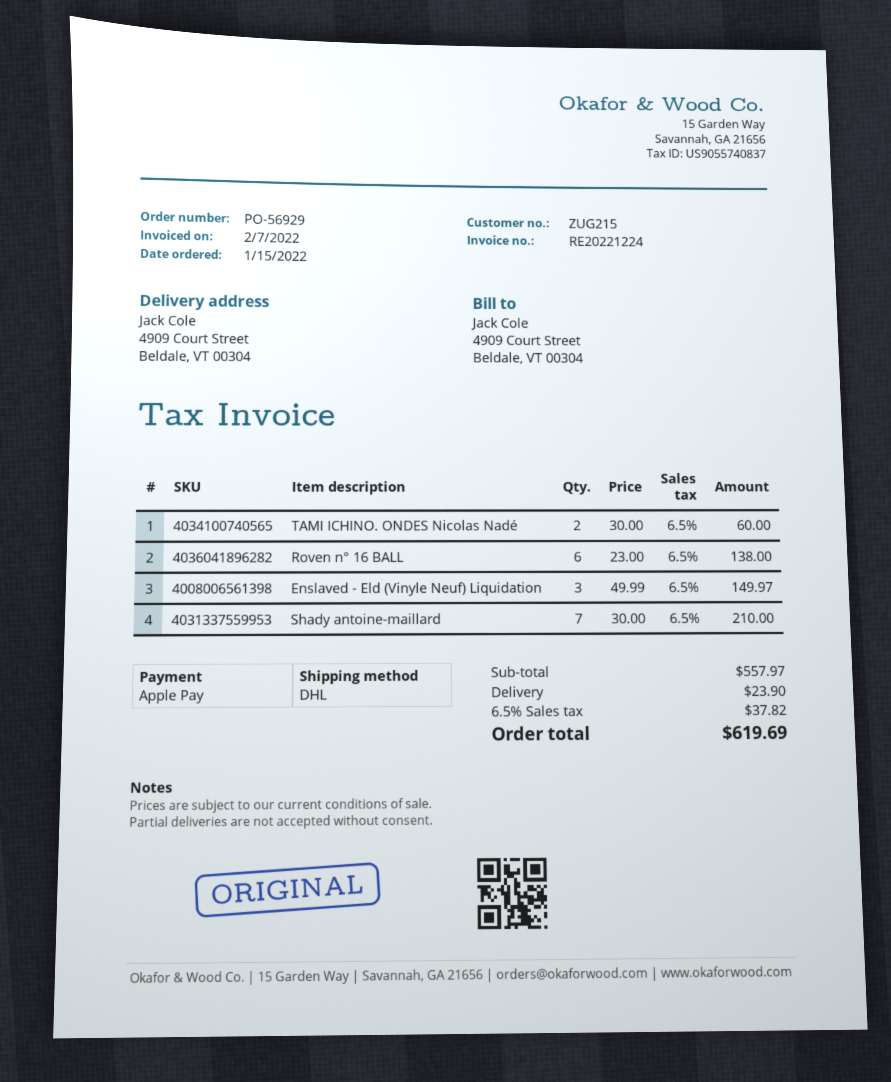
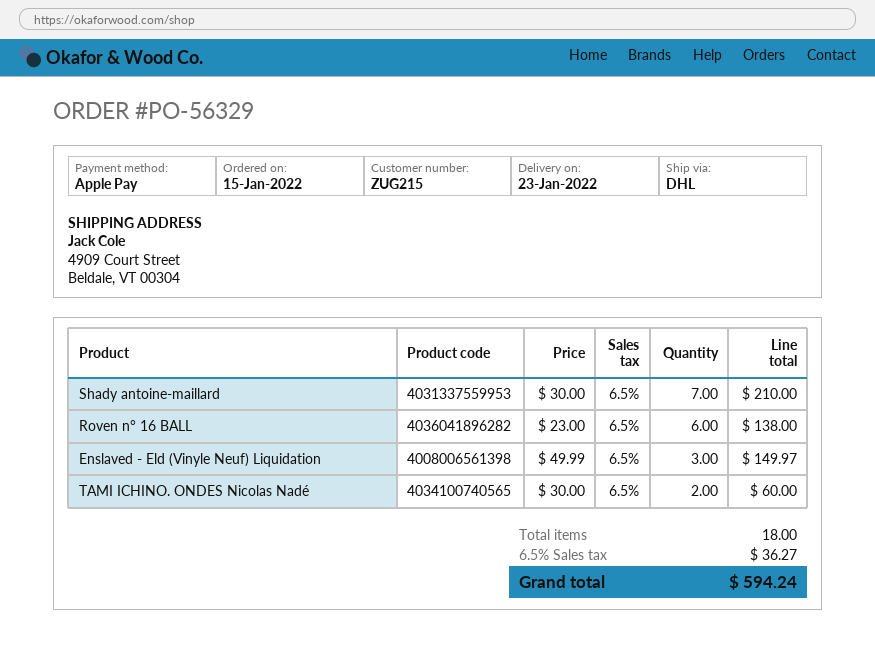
order number: PO-56929 -> PO-56329
shipping: 23.90 -> none
tax: 6.5% = 37.82 -> 6.5% = 36.27
total: 619.69 -> 594.24

